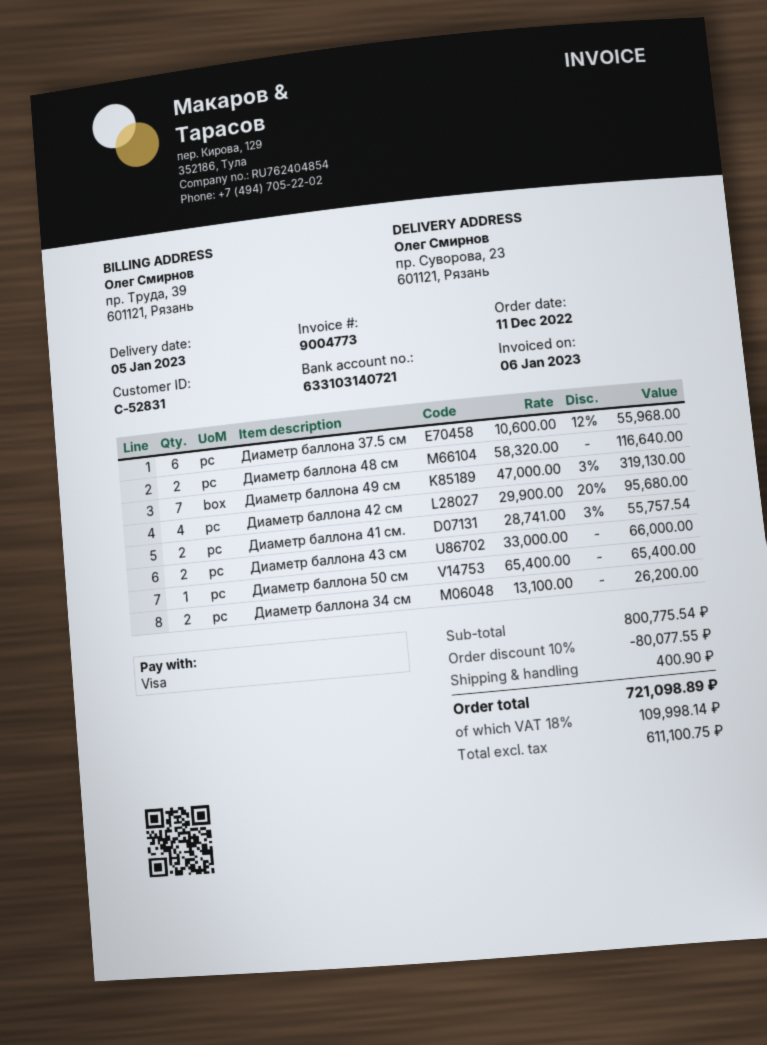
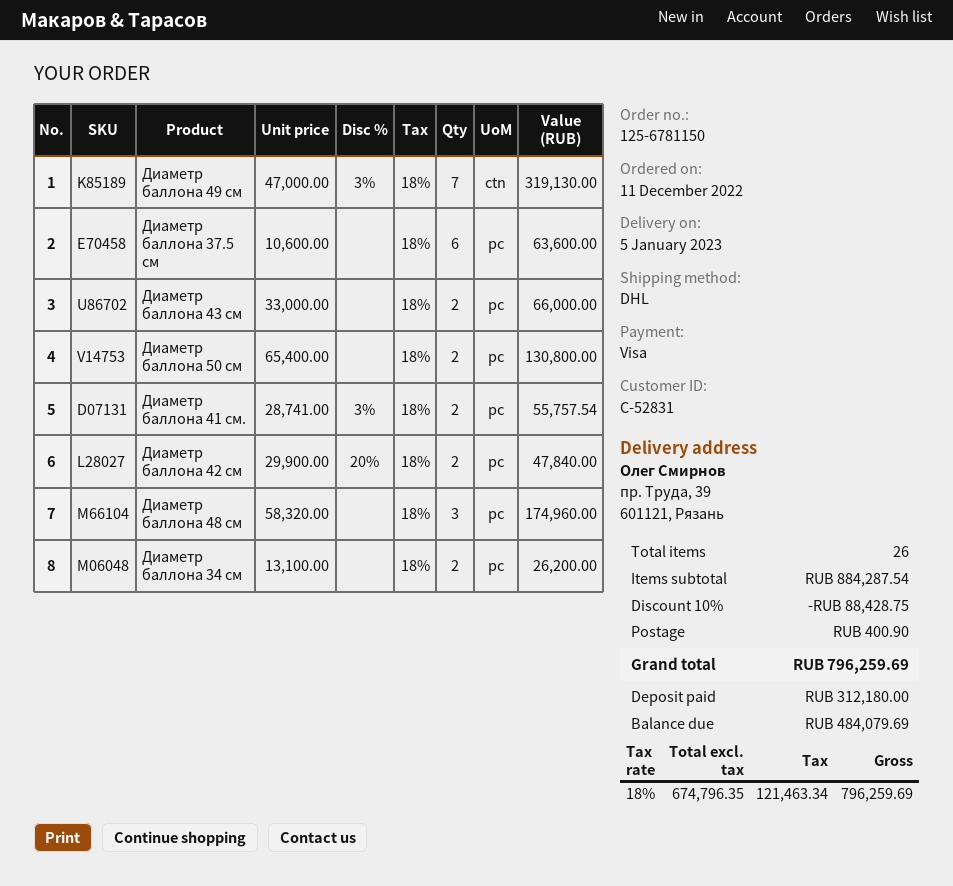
ship to: пр. Суворова, 23, 601121, Рязань -> пр. Труда, 39, 601121, Рязань
Диаметр баллона 37.5 см: 6 x 10600.00 - 12% = 55968.00 -> 6 x 10600.00 = 63600.00
Диаметр баллона 48 см: 2 x 58320.00 = 116640.00 -> 3 x 58320.00 = 174960.00
Диаметр баллона 42 см: 4 x 29900.00 - 20% = 95680.00 -> 2 x 29900.00 - 20% = 47840.00
Диаметр баллона 50 см: 1 x 65400.00 = 65400.00 -> 2 x 65400.00 = 130800.00
subtotal: 800775.54 -> 884287.54
discount: 10% = 80077.55 -> 10% = 88428.75
net: 611100.75 -> 674796.35
tax: 18% = 109998.14 -> 18% = 121463.34
total: 721098.89 -> 796259.69

